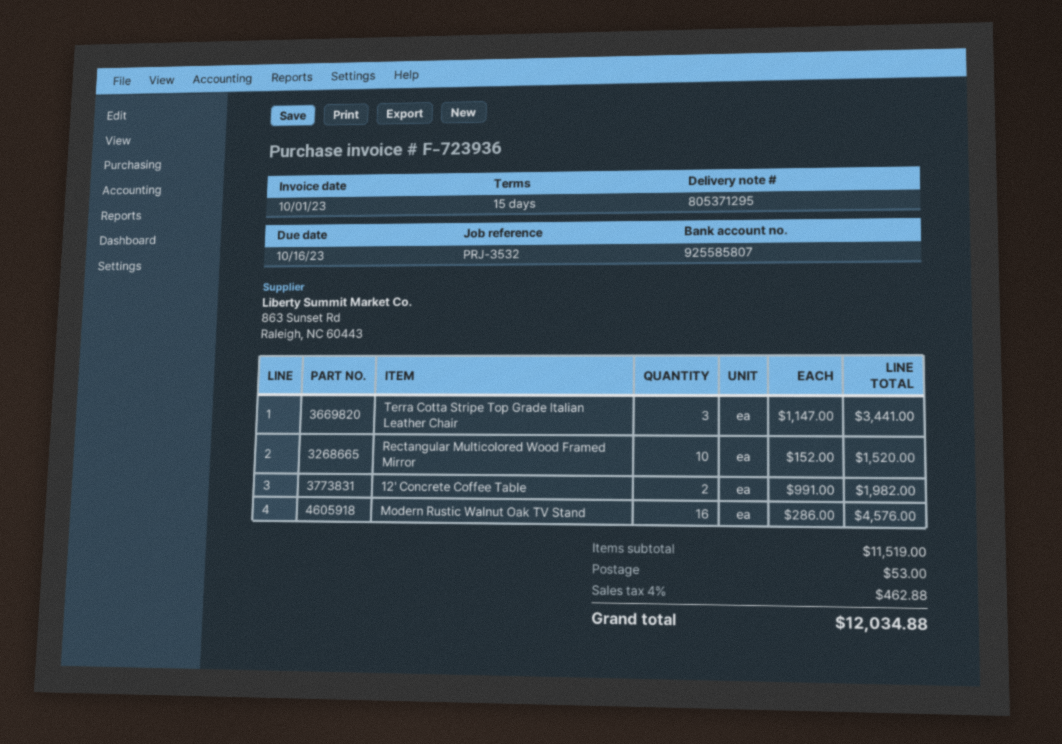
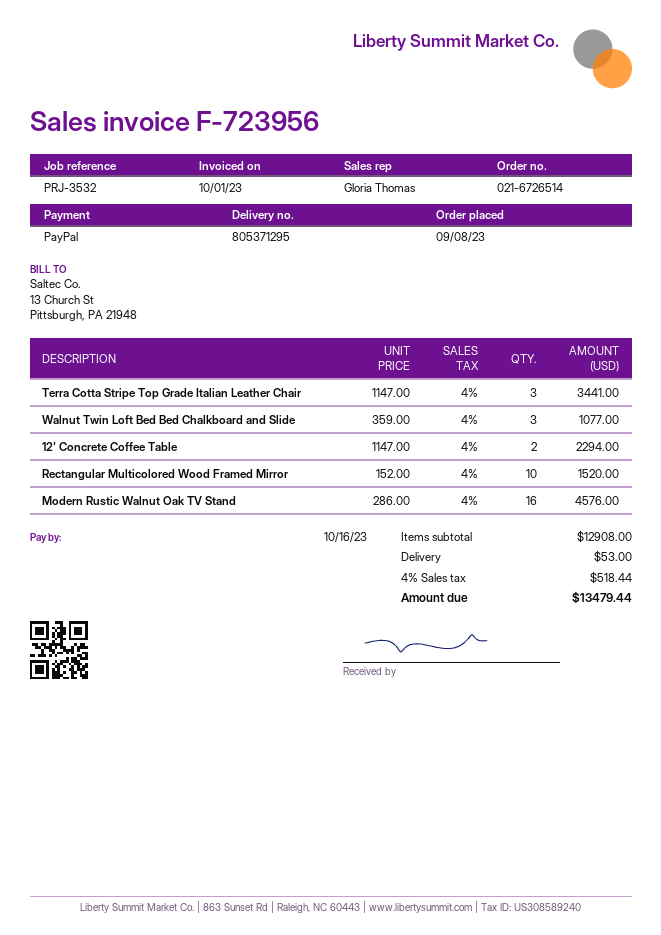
invoice number: F-723936 -> F-723956
12' Concrete Coffee Table: 2 x 991.00 = 1982.00 -> 2 x 1147.00 = 2294.00
Walnut Twin Loft Bed Bed Chalkboard and Slide: none -> 3 x 359.00 = 1077.00
subtotal: 11519.00 -> 12908.00
tax: 4% = 462.88 -> 4% = 518.44
total: 12034.88 -> 13479.44

